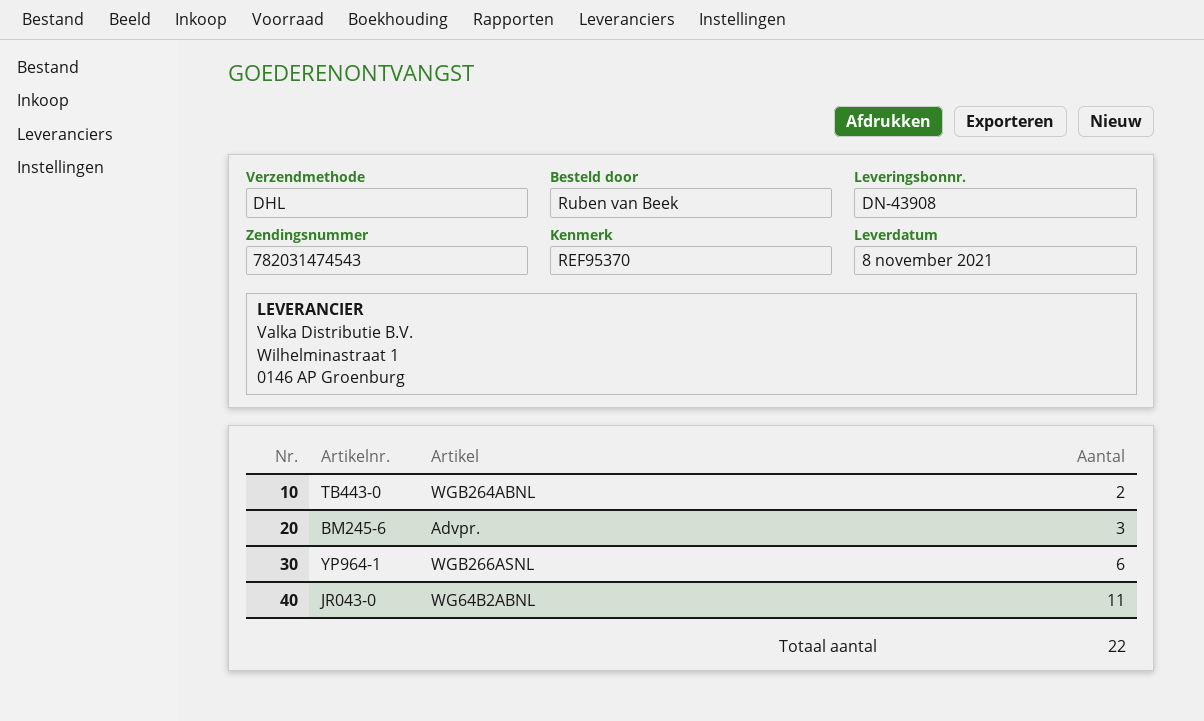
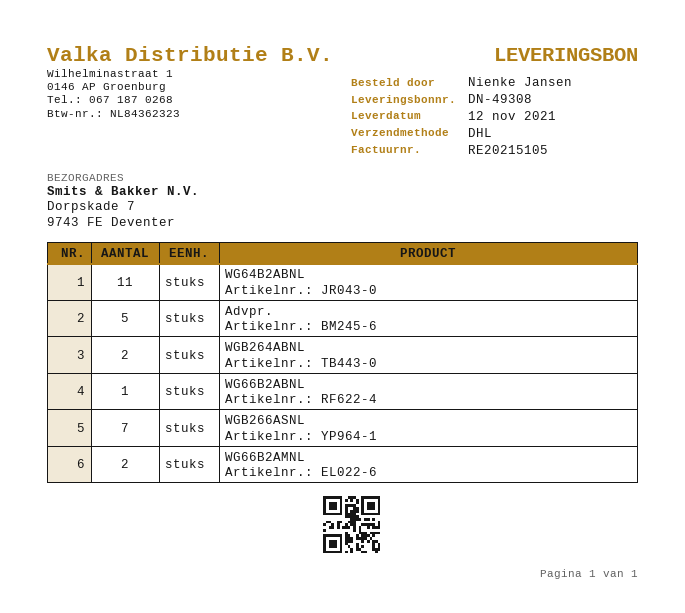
delivery note number: DN-43908 -> DN-49308
delivery date: 2021-11-08 -> 2021-11-12
ordered by: Ruben van Beek -> Nienke Jansen
Advpr.: 3 -> 5
WGB266ASNL: 6 -> 7
WG66B2ABNL: none -> 1
WG66B2AMNL: none -> 2

